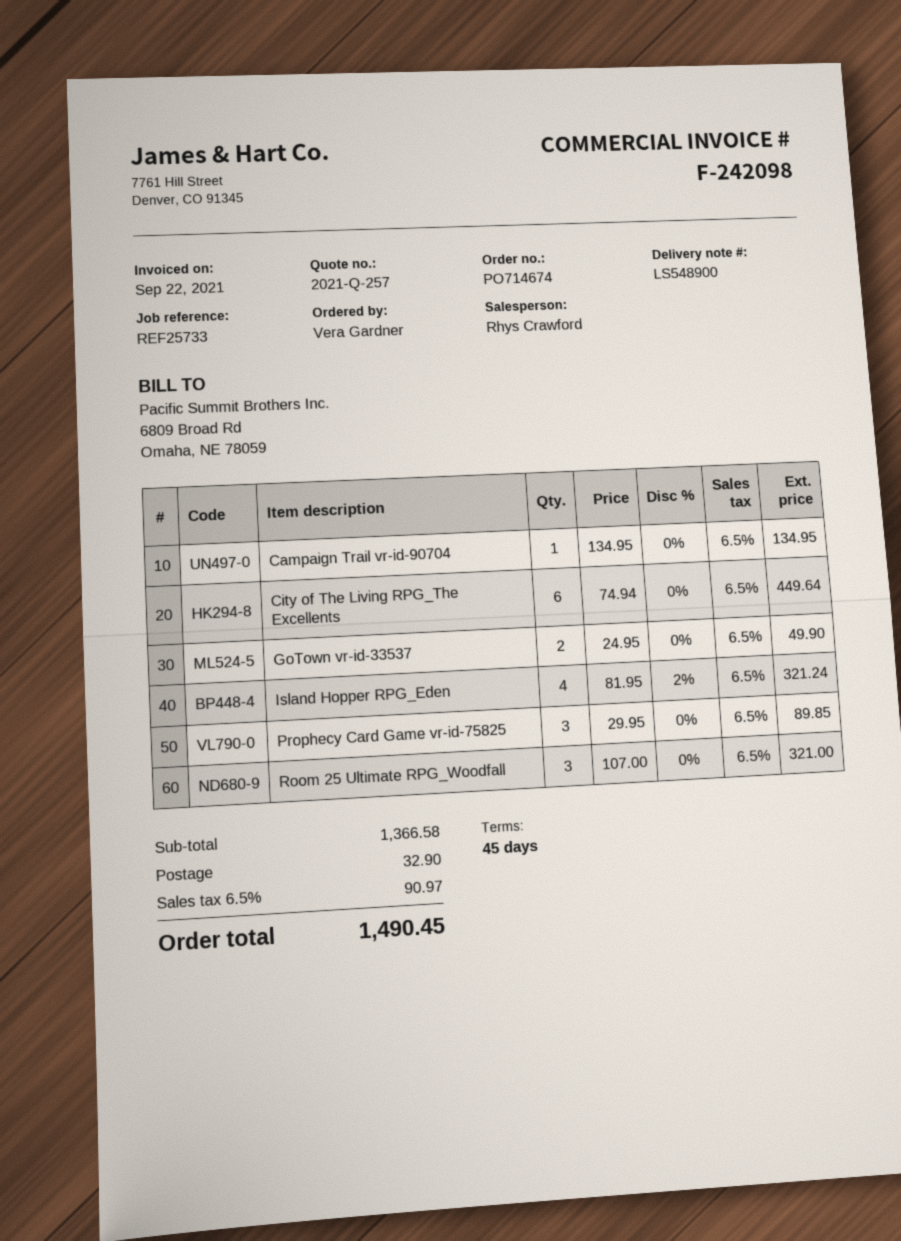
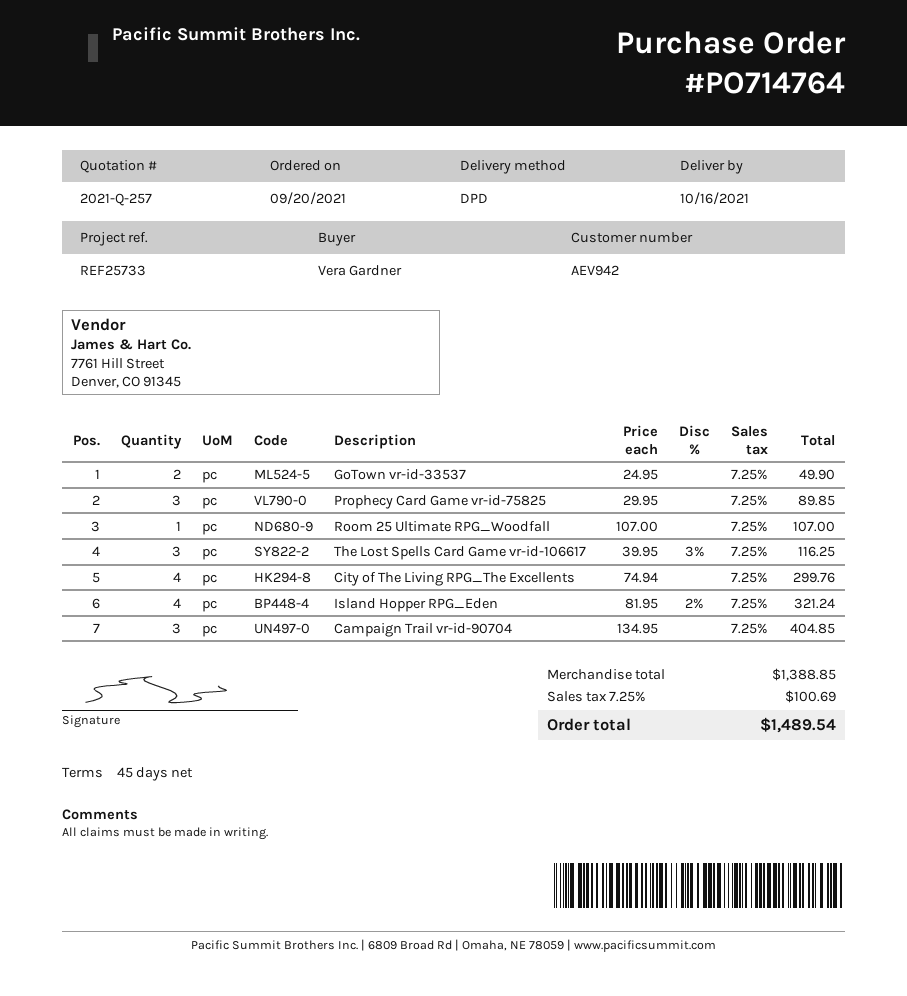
order number: PO714674 -> PO714764
Campaign Trail vr-id-90704: 1 x 134.95 = 134.95 -> 3 x 134.95 = 404.85
City of The Living RPG_The Excellents: 6 x 74.94 = 449.64 -> 4 x 74.94 = 299.76
Room 25 Ultimate RPG_Woodfall: 3 x 107.00 = 321.00 -> 1 x 107.00 = 107.00
The Lost Spells Card Game vr-id-106617: none -> 3 x 39.95 - 3% = 116.25
subtotal: 1366.58 -> 1388.85
shipping: 32.90 -> none
tax: 6.5% = 90.97 -> 7.25% = 100.69
total: 1490.45 -> 1489.54

